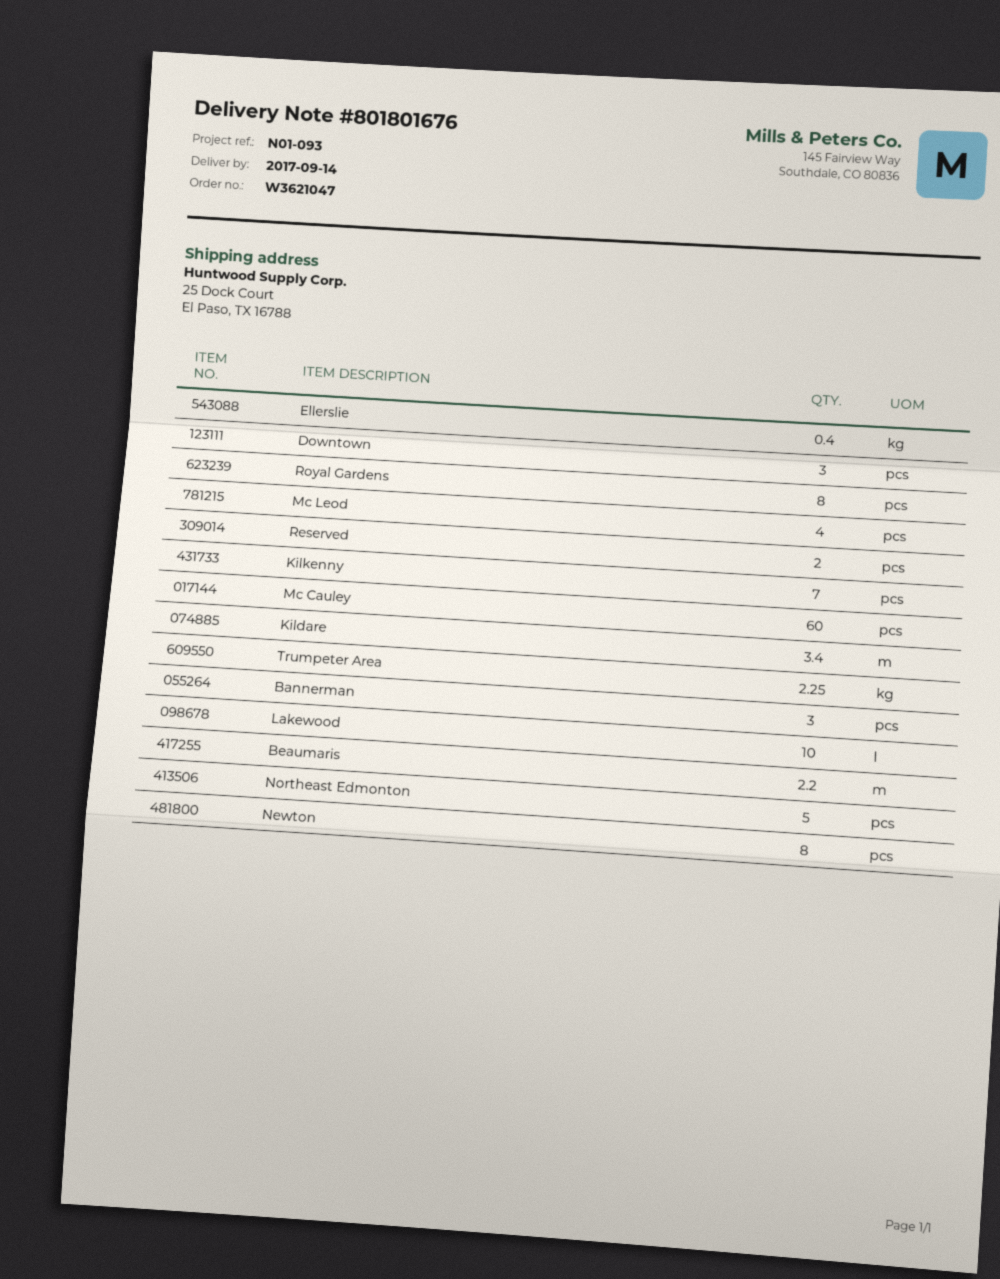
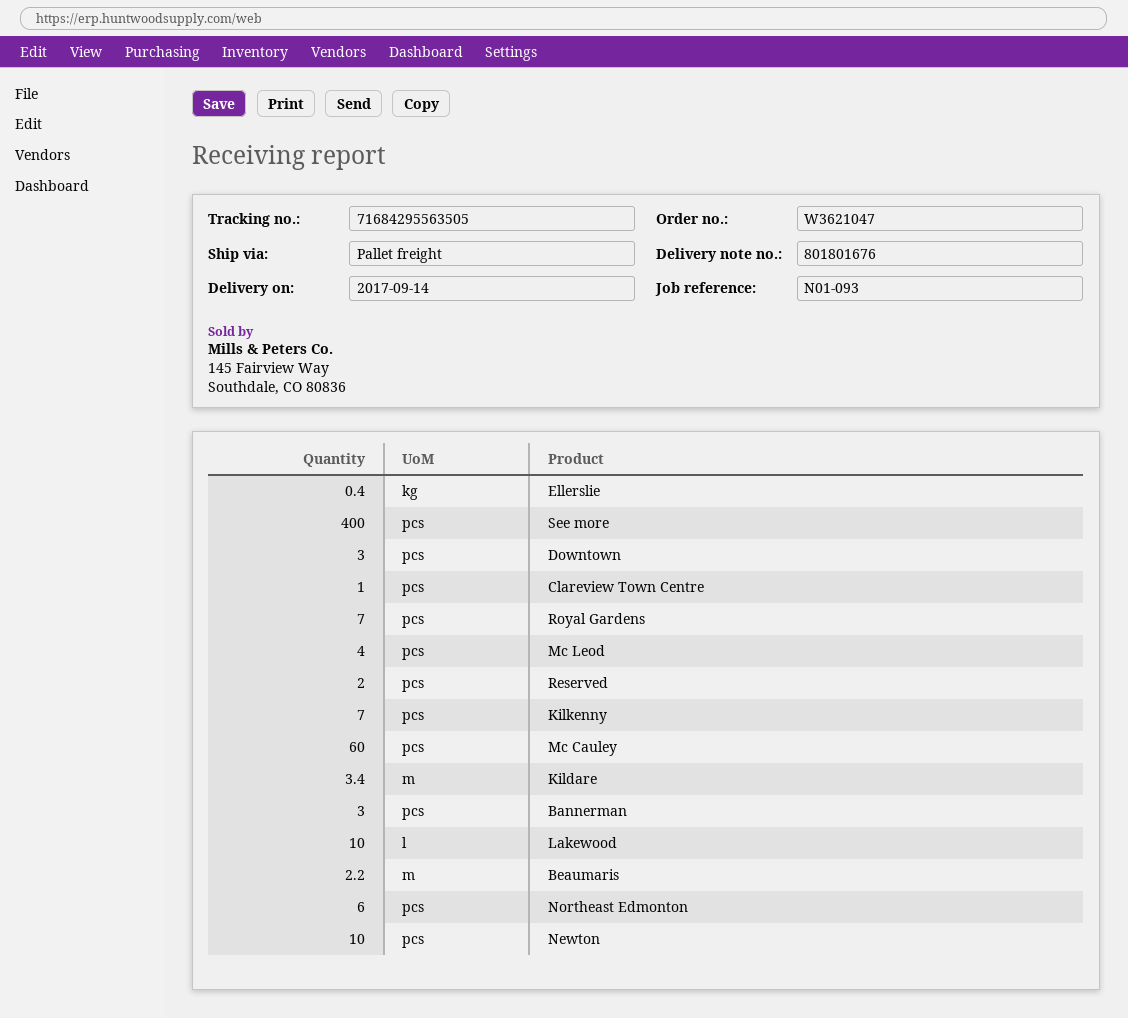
Royal Gardens: 8 -> 7
Trumpeter Area: 2.25 -> none
Northeast Edmonton: 5 -> 6
Newton: 8 -> 10
See more: none -> 400
Clareview Town Centre: none -> 1

